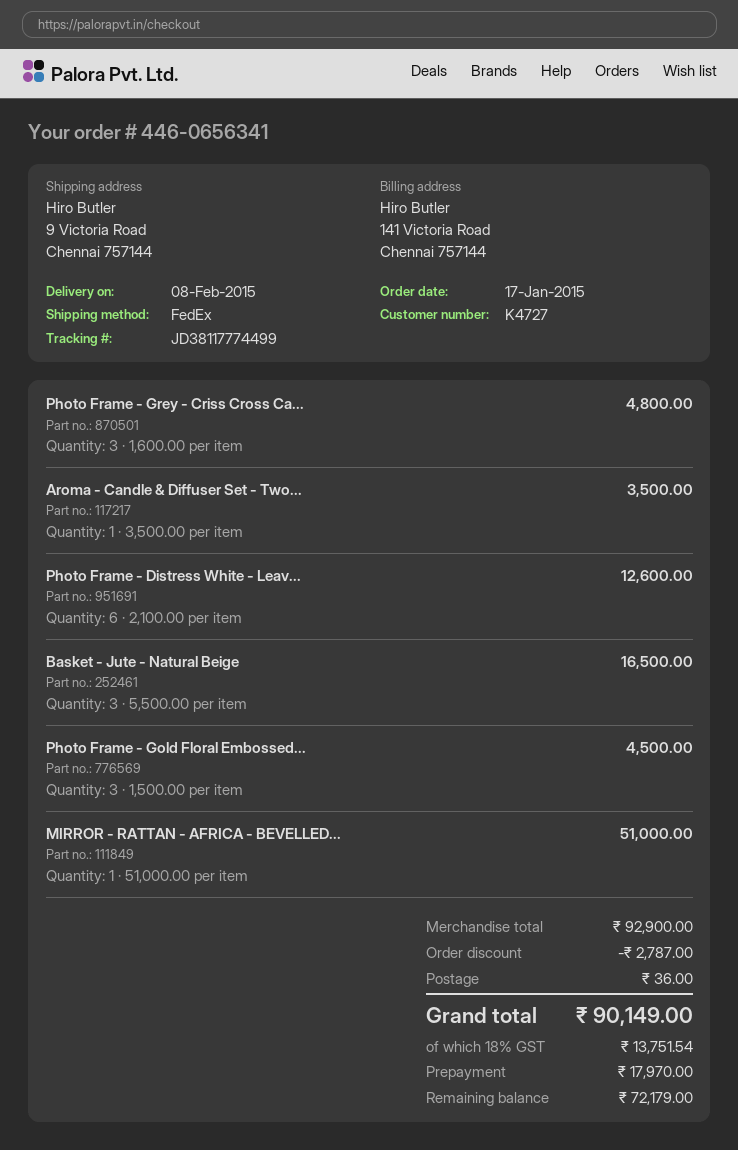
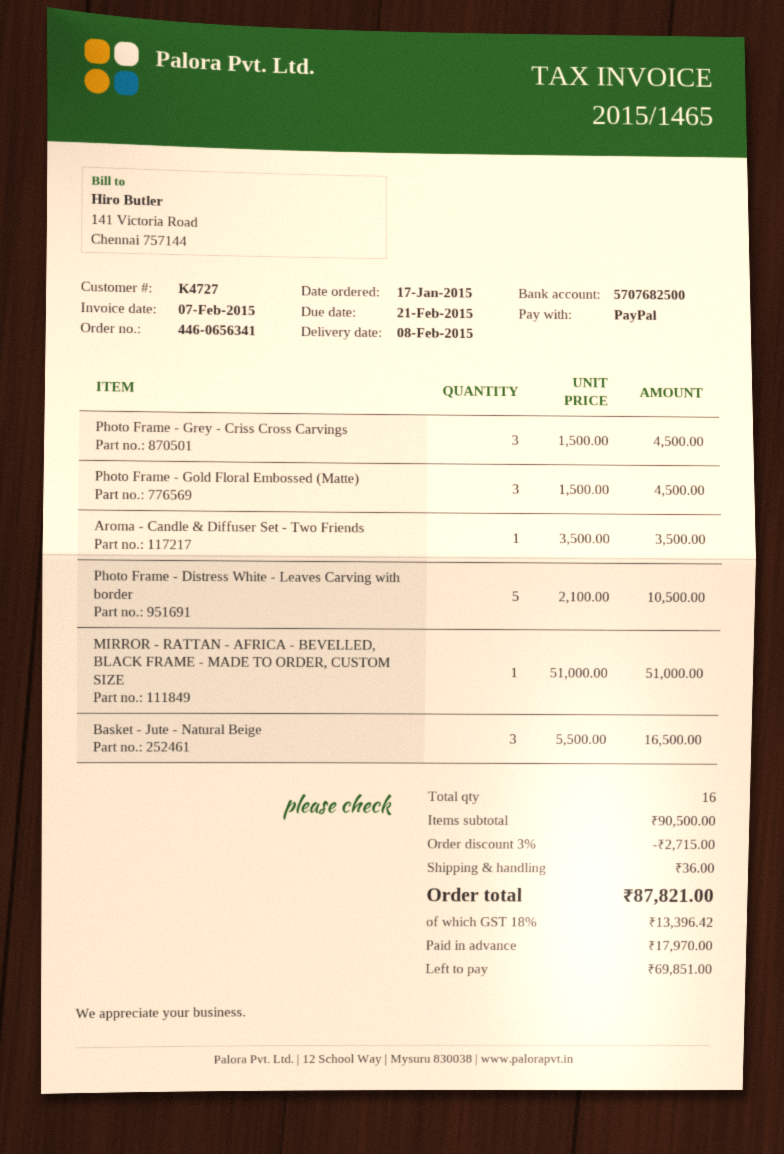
Photo Frame - Grey - Criss Cross Ca...: 3 x 1600.00 = 4800.00 -> 3 x 1500.00 = 4500.00
Photo Frame - Distress White - Leav...: 6 x 2100.00 = 12600.00 -> 5 x 2100.00 = 10500.00
subtotal: 92900.00 -> 90500.00
discount: 2787.00 -> 2715.00
tax: 18% = 13751.54 -> 18% = 13396.42
total: 90149.00 -> 87821.00
balance: 72179.00 -> 69851.00

